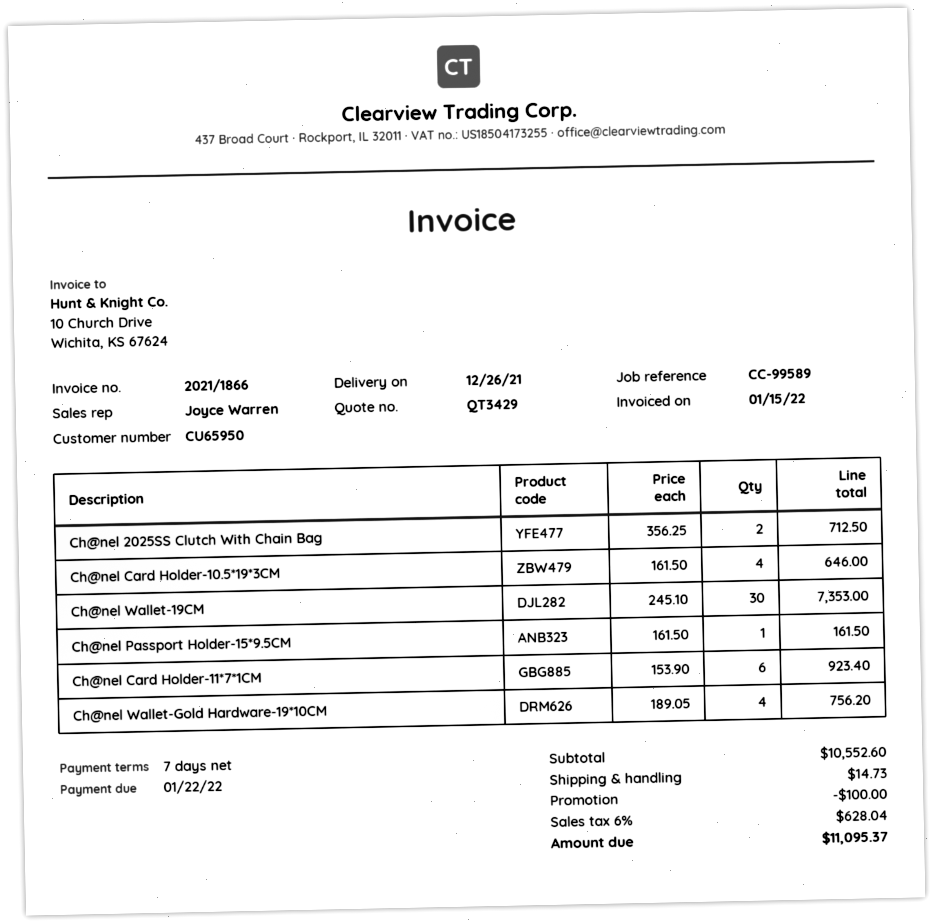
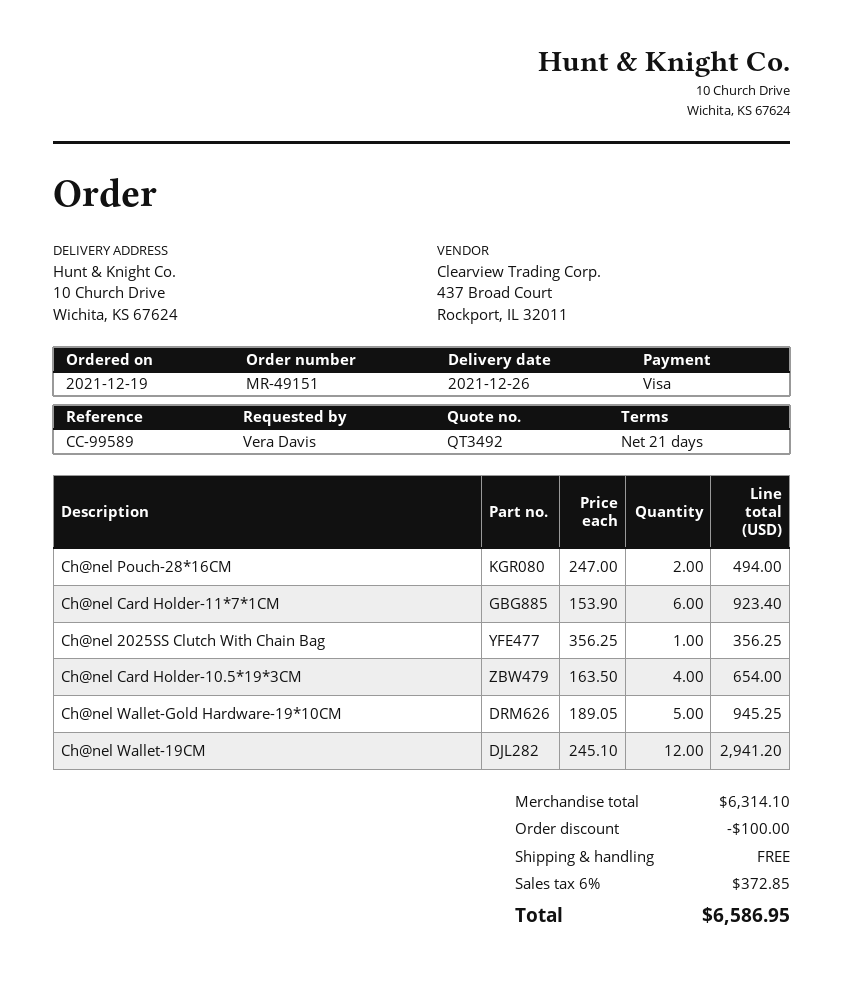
quote number: QT3429 -> QT3492
payment terms: 7 days -> 21 days
Ch@nel 2025SS Clutch With Chain Bag: 2 x 356.25 = 712.50 -> 1 x 356.25 = 356.25
Ch@nel Card Holder-10.5*19*3CM: 4 x 161.50 = 646.00 -> 4 x 163.50 = 654.00
Ch@nel Wallet-19CM: 30 x 245.10 = 7353.00 -> 12 x 245.10 = 2941.20
Ch@nel Passport Holder-15*9.5CM: 1 x 161.50 = 161.50 -> none
Ch@nel Wallet-Gold Hardware-19*10CM: 4 x 189.05 = 756.20 -> 5 x 189.05 = 945.25
Ch@nel Pouch-28*16CM: none -> 2 x 247.00 = 494.00
subtotal: 10552.60 -> 6314.10
shipping: 14.73 -> 0.00
tax: 6% = 628.04 -> 6% = 372.85
total: 11095.37 -> 6586.95

